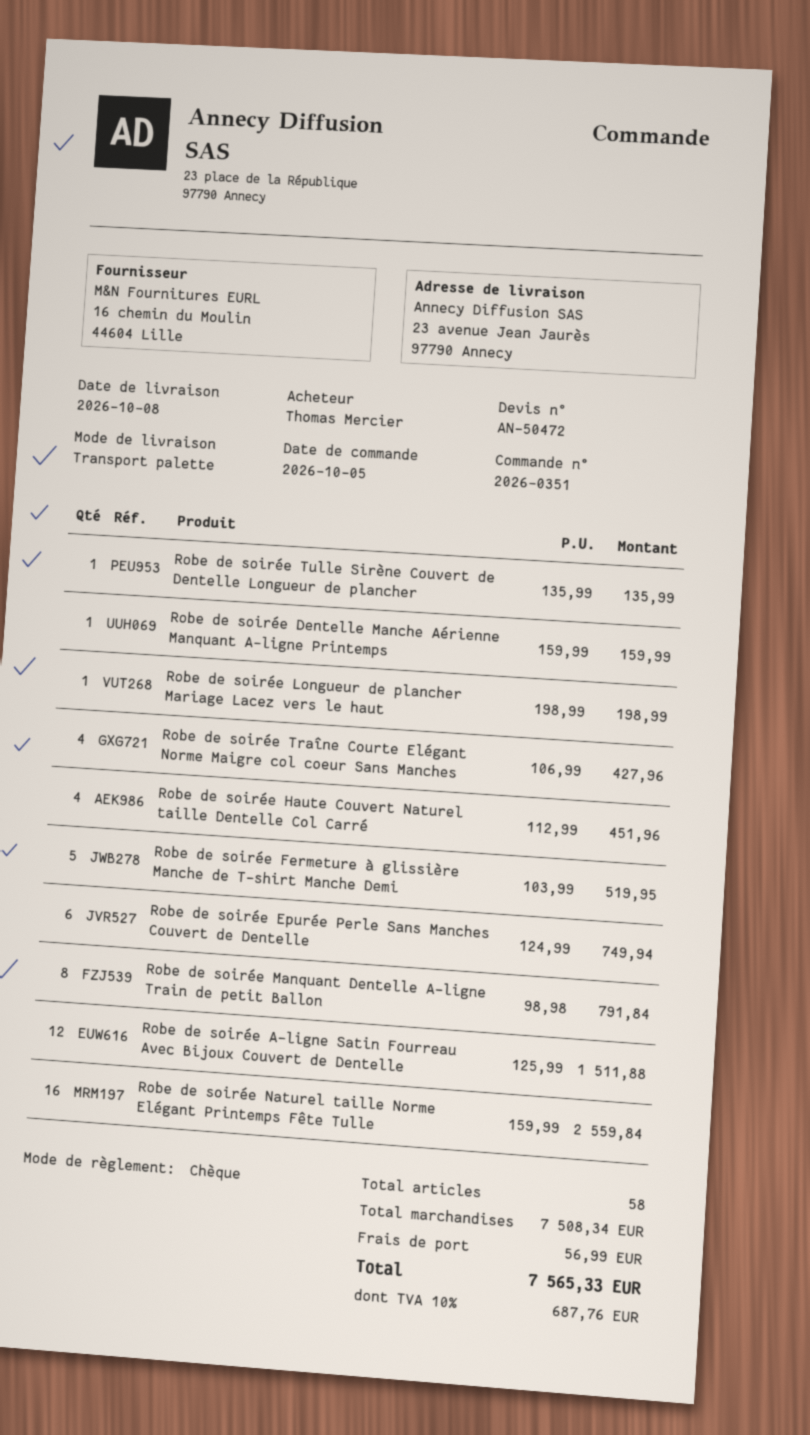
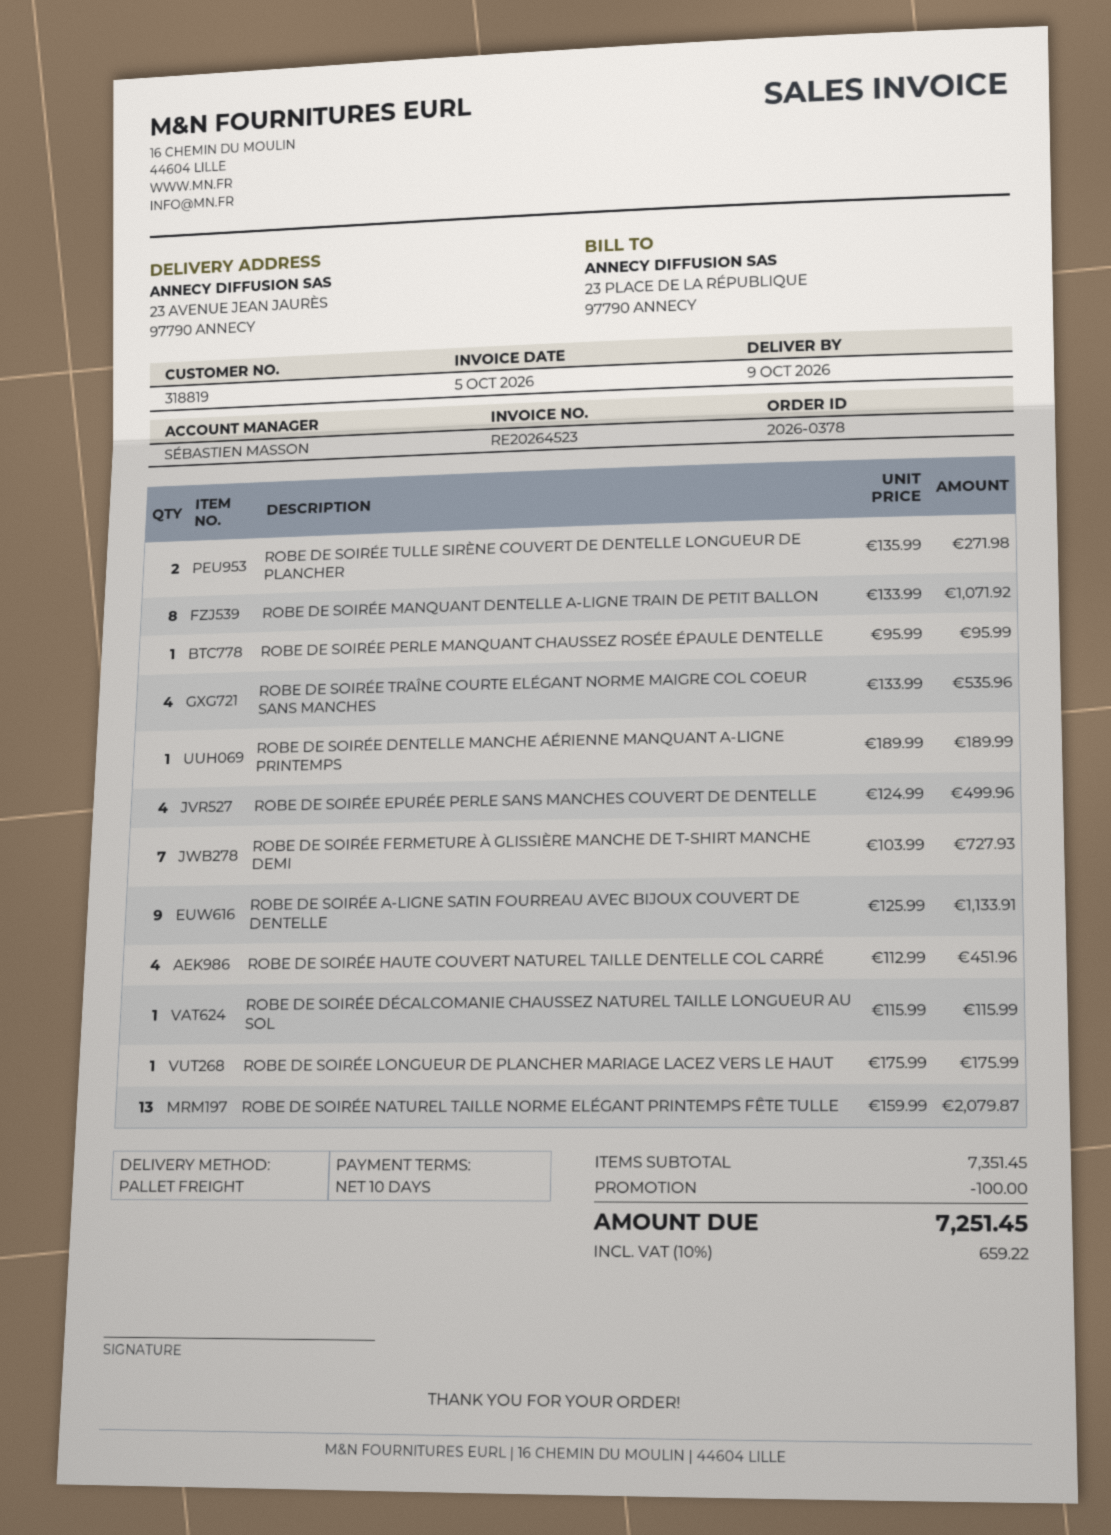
order number: 2026-0351 -> 2026-0378
delivery date: 2026-10-08 -> 2026-10-09
Robe de soirée Tulle Sirène Couvert de Dentelle Longueur de plancher: 1 x 135.99 = 135.99 -> 2 x 135.99 = 271.98
Robe de soirée Dentelle Manche Aérienne Manquant A-ligne Printemps: 1 x 159.99 = 159.99 -> 1 x 189.99 = 189.99
Robe de soirée Longueur de plancher Mariage Lacez vers le haut: 1 x 198.99 = 198.99 -> 1 x 175.99 = 175.99
Robe de soirée Traîne Courte Elégant Norme Maigre col coeur Sans Manches: 4 x 106.99 = 427.96 -> 4 x 133.99 = 535.96
Robe de soirée Fermeture à glissière Manche de T-shirt Manche Demi: 5 x 103.99 = 519.95 -> 7 x 103.99 = 727.93
Robe de soirée Epurée Perle Sans Manches Couvert de Dentelle: 6 x 124.99 = 749.94 -> 4 x 124.99 = 499.96
Robe de soirée Manquant Dentelle A-ligne Train de petit Ballon: 8 x 98.98 = 791.84 -> 8 x 133.99 = 1071.92
Robe de soirée A-ligne Satin Fourreau Avec Bijoux Couvert de Dentelle: 12 x 125.99 = 1511.88 -> 9 x 125.99 = 1133.91
Robe de soirée Naturel taille Norme Elégant Printemps Fête Tulle: 16 x 159.99 = 2559.84 -> 13 x 159.99 = 2079.87
ROBE DE SOIRÉE PERLE MANQUANT CHAUSSEZ ROSÉE ÉPAULE DENTELLE: none -> 1 x 95.99 = 95.99
ROBE DE SOIRÉE DÉCALCOMANIE CHAUSSEZ NATUREL TAILLE LONGUEUR AU SOL: none -> 1 x 115.99 = 115.99
subtotal: 7508.34 -> 7351.45
discount: none -> 100.00
shipping: 56.99 -> none
tax: 10% = 687.76 -> 10% = 659.22
total: 7565.33 -> 7251.45

